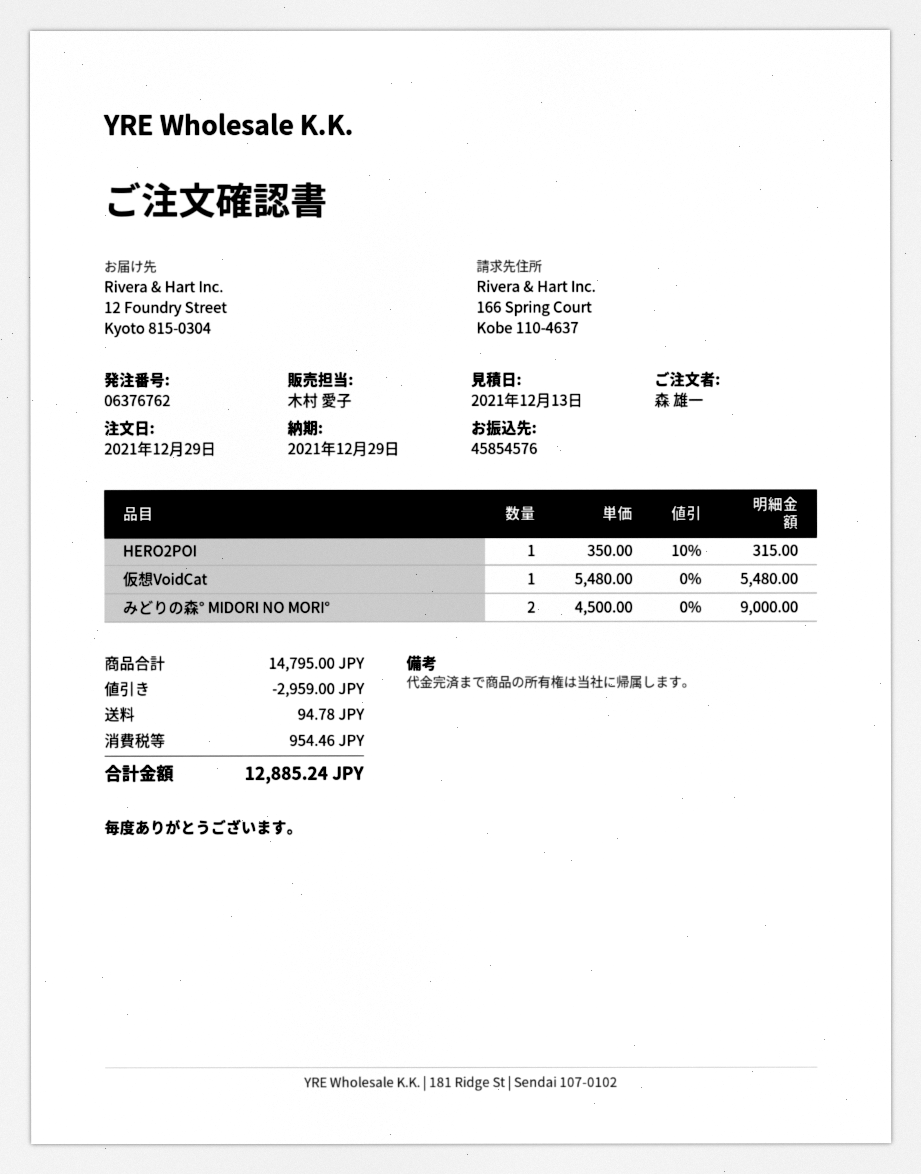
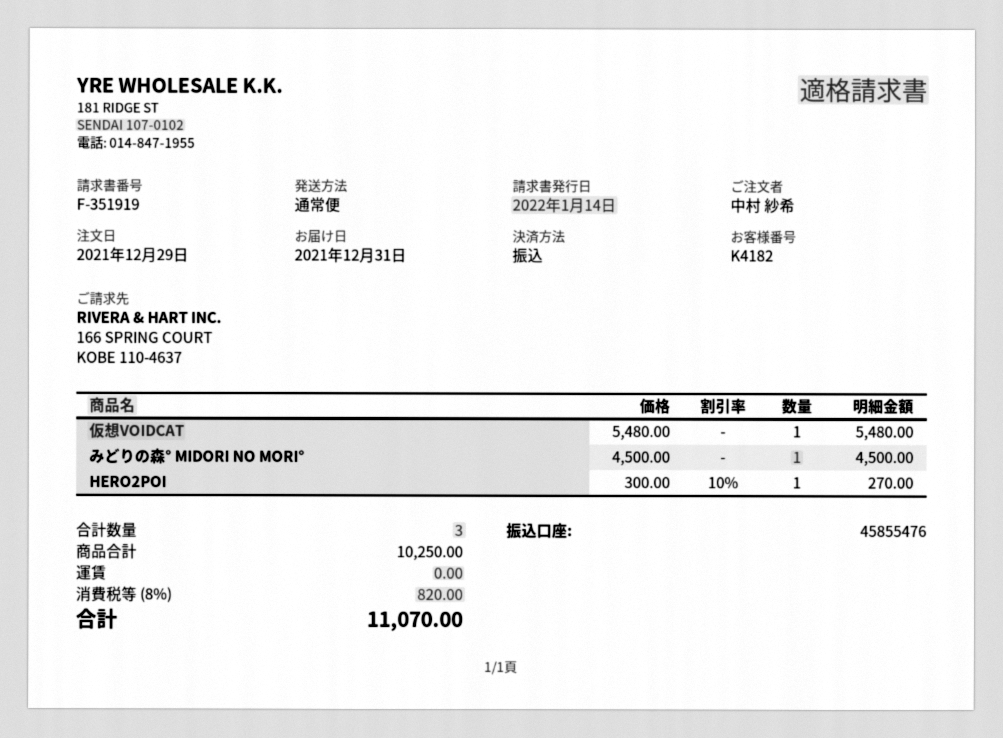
delivery date: 2021-12-29 -> 2021-12-31
ordered by: 森 雄一 -> 中村 紗希
bank account: 45854576 -> 45855476
HERO2POI: 1 x 350.00 - 10% = 315.00 -> 1 x 300.00 - 10% = 270.00
みどりの森° MIDORI NO MORI°: 2 x 4500.00 = 9000.00 -> 1 x 4500.00 = 4500.00
subtotal: 14795.00 -> 10250.00
discount: 2959.00 -> none
shipping: 94.78 -> 0.00
tax: 954.46 -> 820.00
total: 12885.24 -> 11070.00

